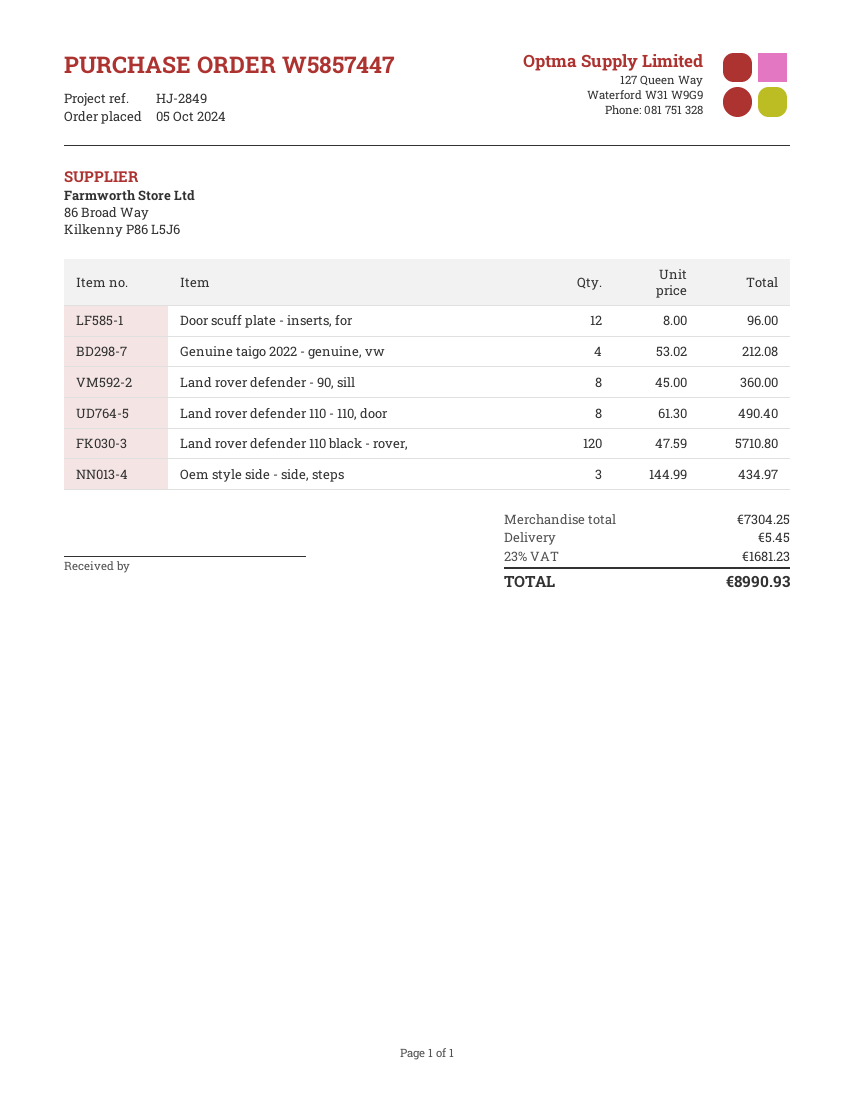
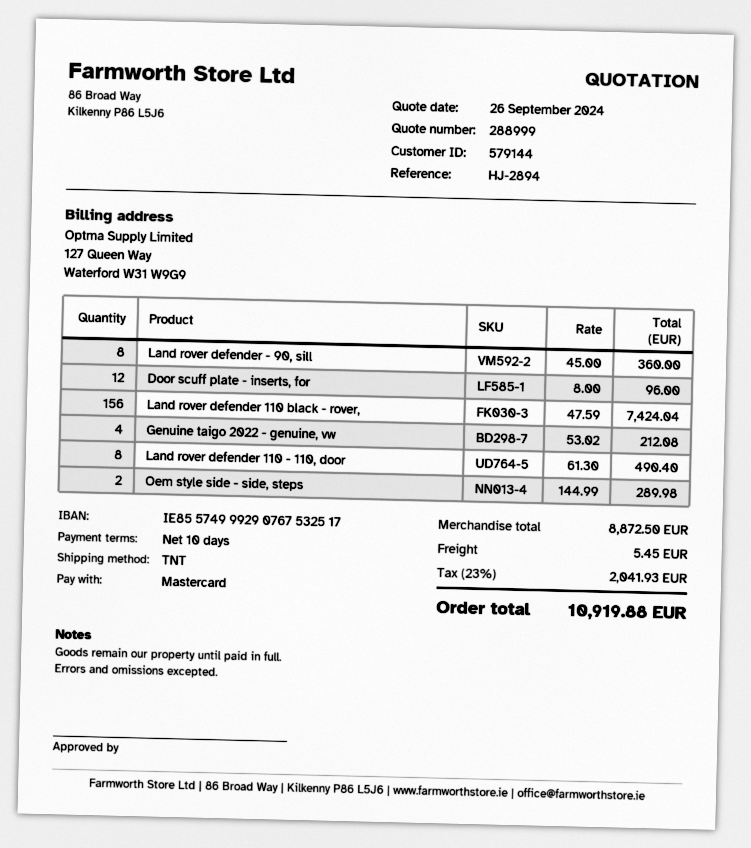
reference: HJ-2849 -> HJ-2894
Land rover defender 110 black - rover,: 120 x 47.59 = 5710.80 -> 156 x 47.59 = 7424.04
Oem style side - side, steps: 3 x 144.99 = 434.97 -> 2 x 144.99 = 289.98
subtotal: 7304.25 -> 8872.50
tax: 23% = 1681.23 -> 23% = 2041.93
total: 8990.93 -> 10919.88

